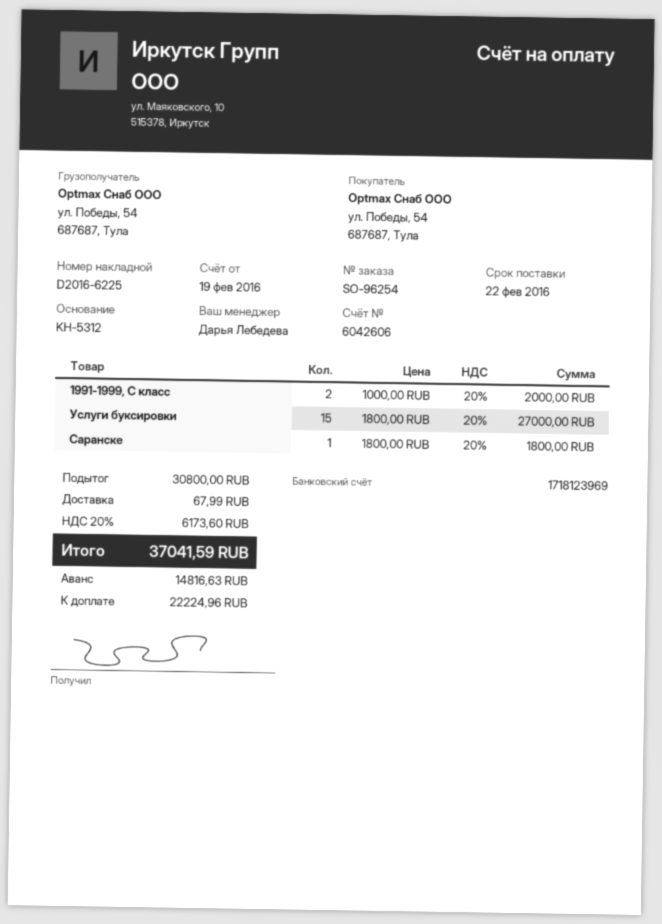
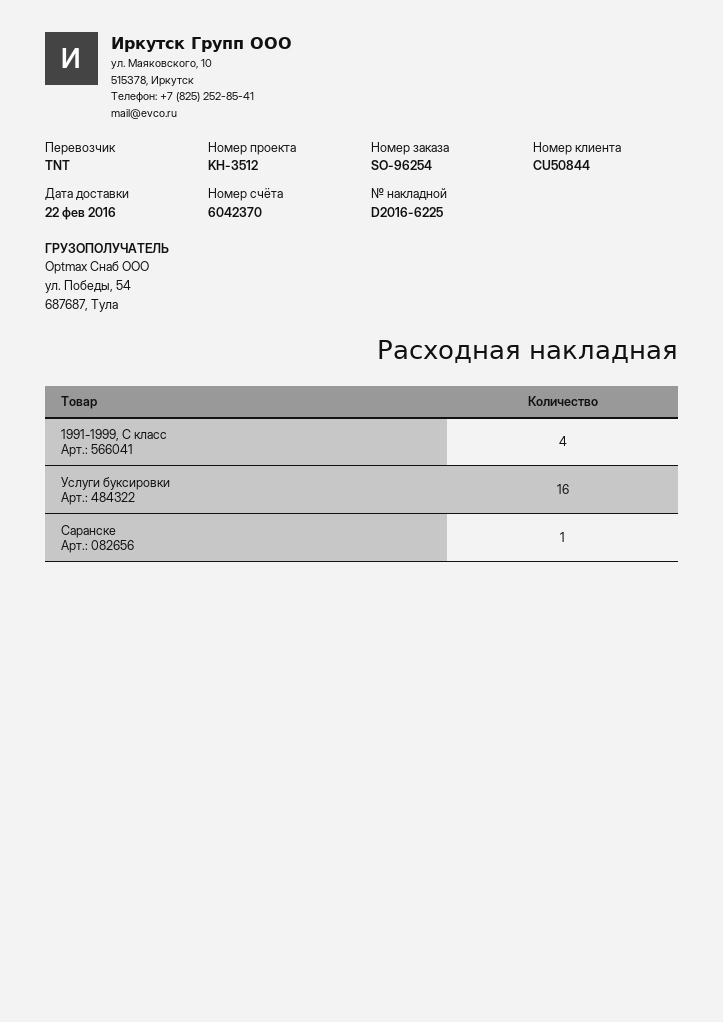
invoice number: 6042606 -> 6042370
reference: KH-5312 -> KH-3512
1991-1999, C класс: 2 -> 4
Услуги буксировки: 15 -> 16

